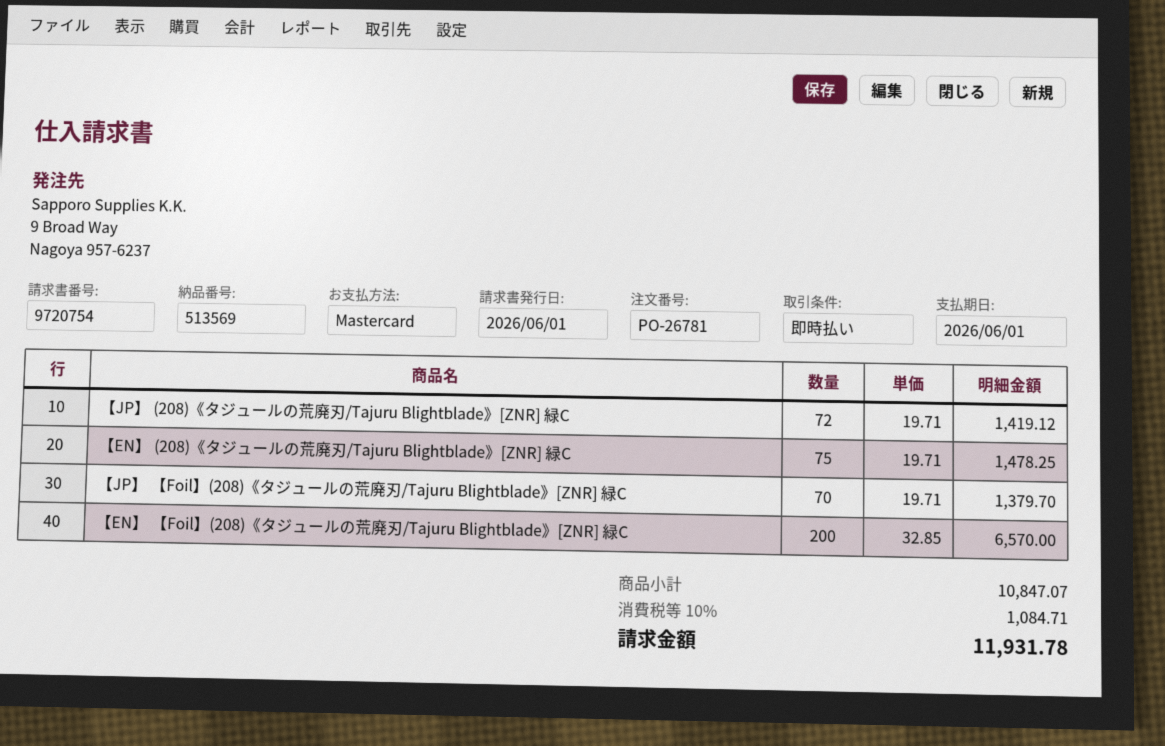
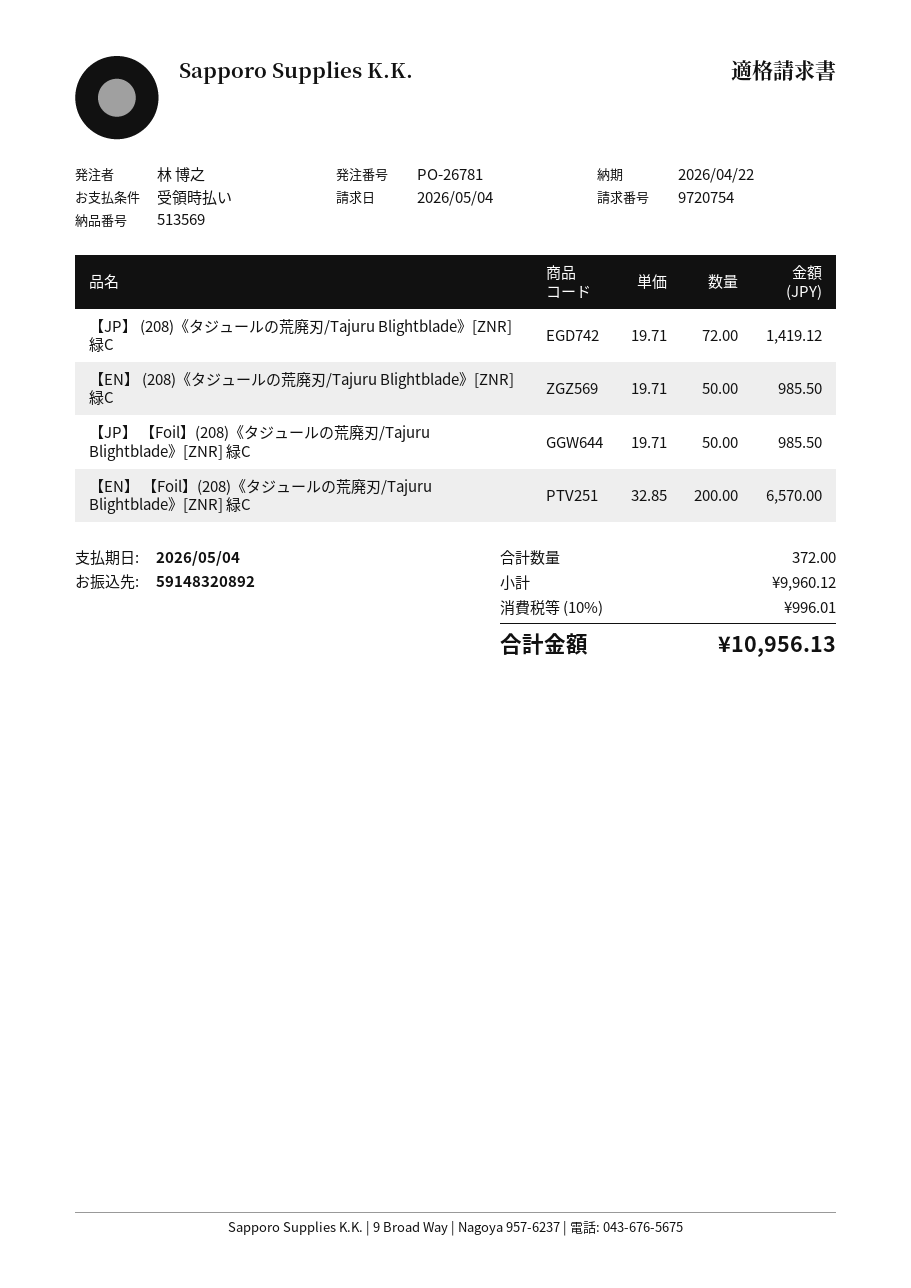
invoice date: 2026-06-01 -> 2026-05-04
due date: 2026-06-01 -> 2026-05-04
【EN】 (208)《タジュールの荒廃刃/Tajuru Blightblade》[ZNR] 緑C: 75 x 19.71 = 1478.25 -> 50 x 19.71 = 985.50
【JP】 【Foil】(208)《タジュールの荒廃刃/Tajuru Blightblade》[ZNR] 緑C: 70 x 19.71 = 1379.70 -> 50 x 19.71 = 985.50
subtotal: 10847.07 -> 9960.12
tax: 10% = 1084.71 -> 10% = 996.01
total: 11931.78 -> 10956.13

